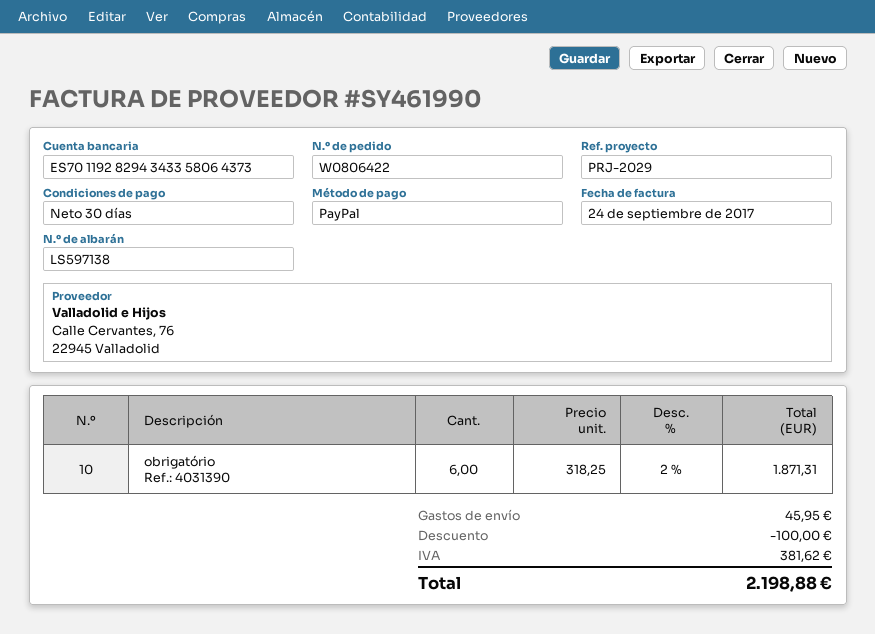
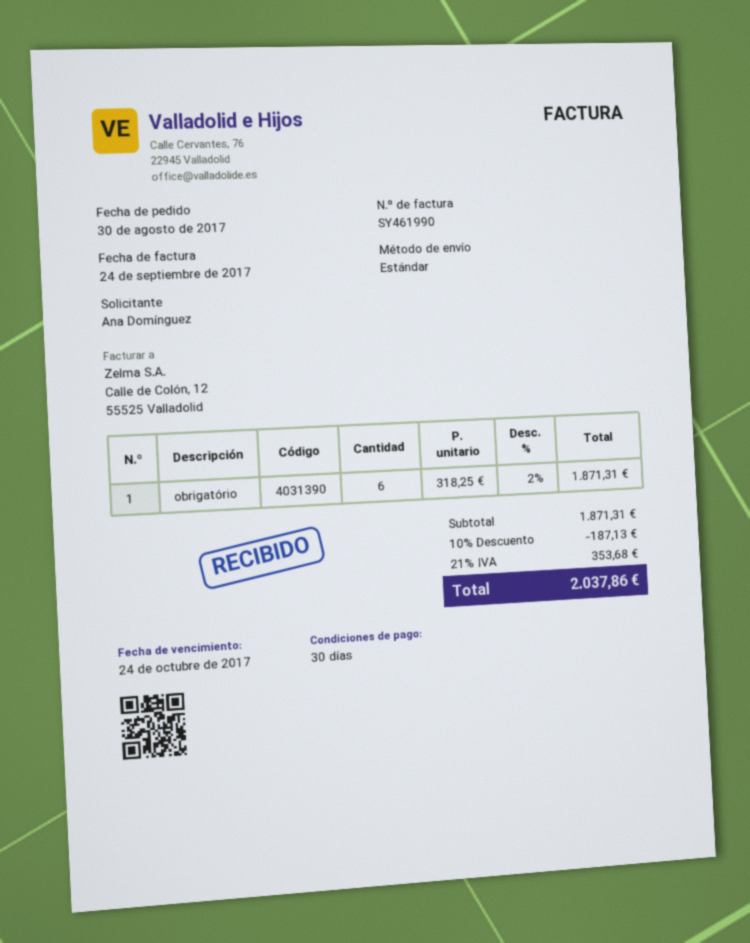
discount: 100.00 -> 187.13
shipping: 45.95 -> none
tax: 381.62 -> 353.68
total: 2198.88 -> 2037.86

